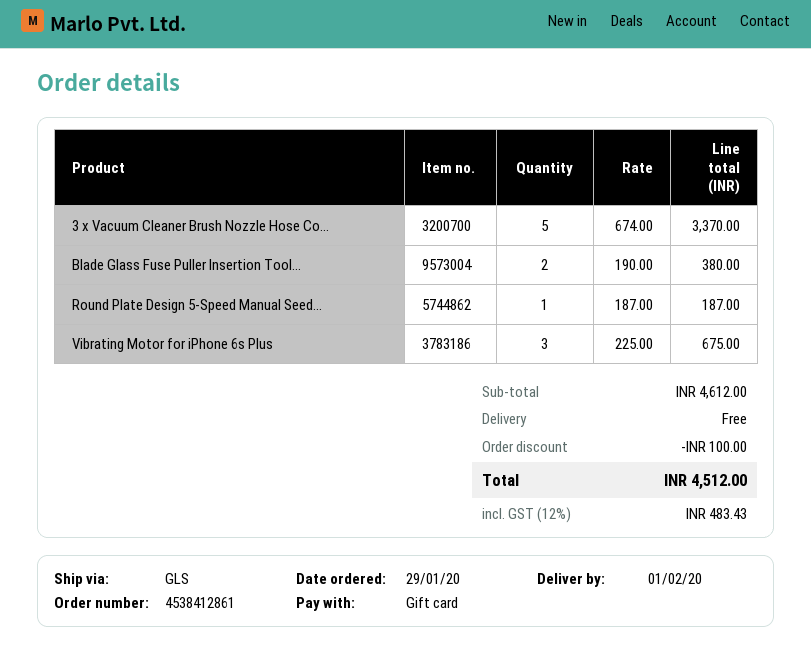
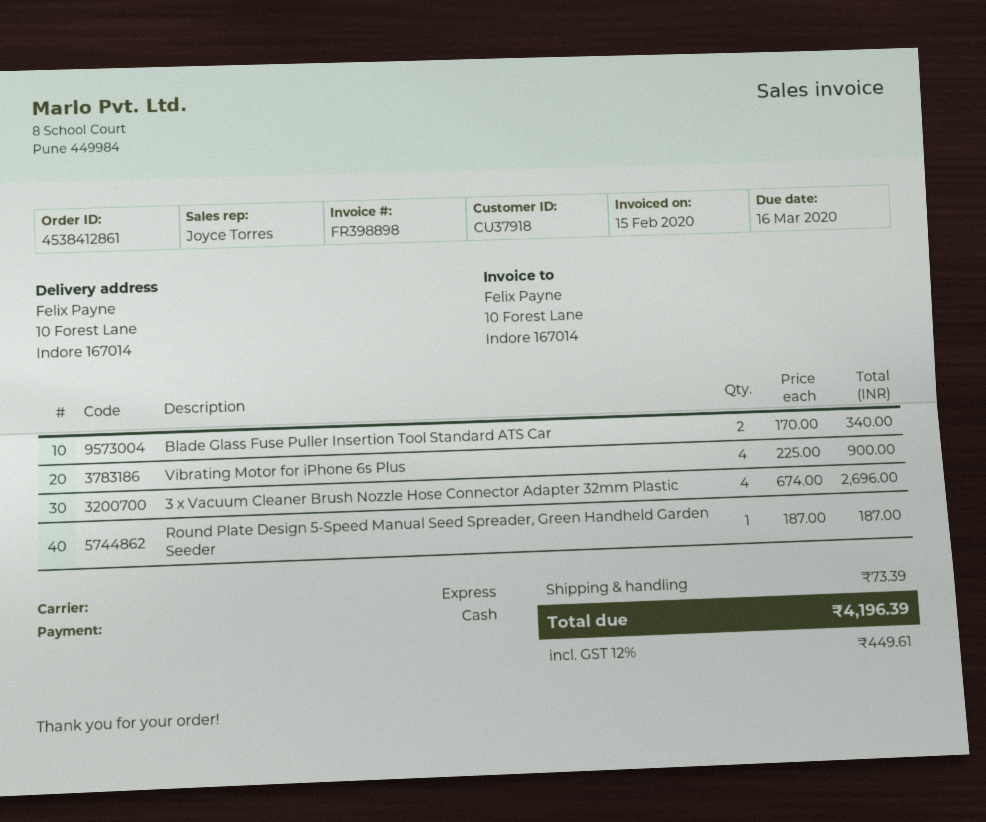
payment method: gift card -> cash
shipping method: GLS -> express
3 x Vacuum Cleaner Brush Nozzle Hose Co...: 5 x 674.00 = 3370.00 -> 4 x 674.00 = 2696.00
Blade Glass Fuse Puller Insertion Tool...: 2 x 190.00 = 380.00 -> 2 x 170.00 = 340.00
Vibrating Motor for iPhone 6s Plus: 3 x 225.00 = 675.00 -> 4 x 225.00 = 900.00
discount: 100.00 -> none
shipping: 0.00 -> 73.39
tax: 12% = 483.43 -> 12% = 449.61
total: 4512.00 -> 4196.39

